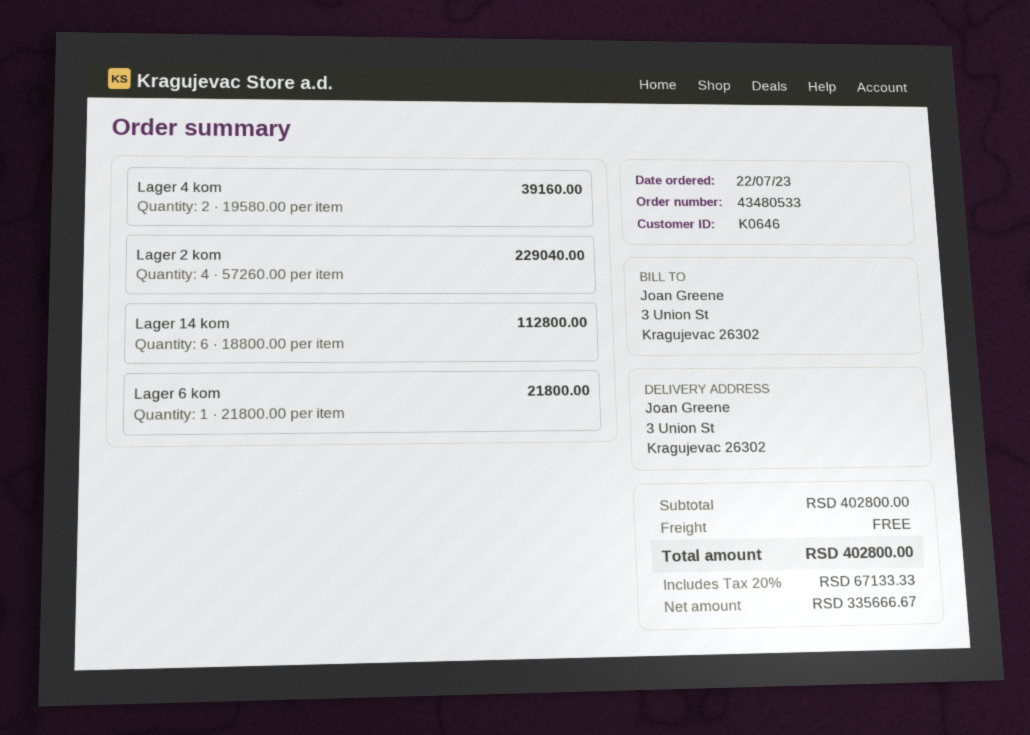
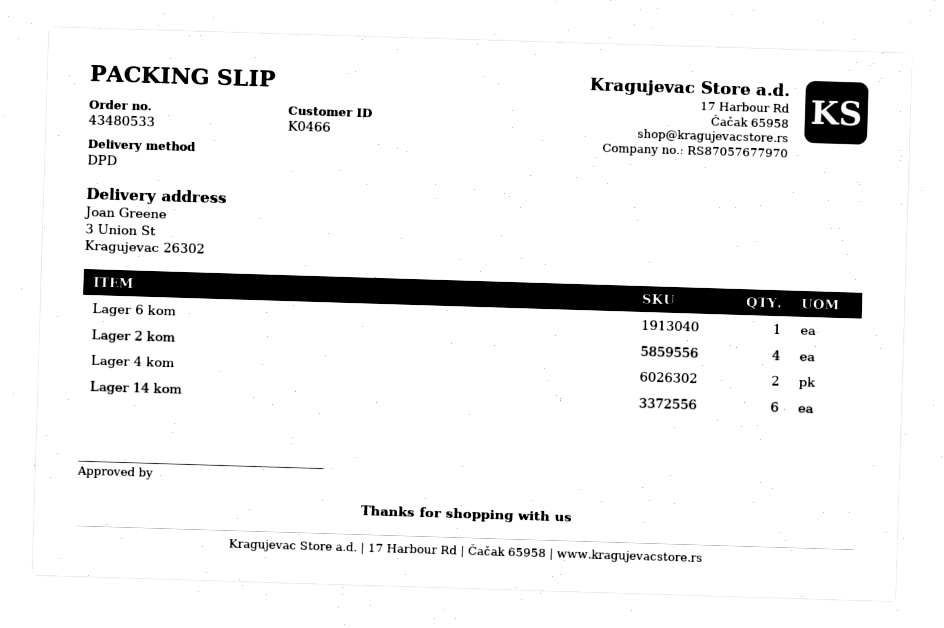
customer number: K0646 -> K0466

